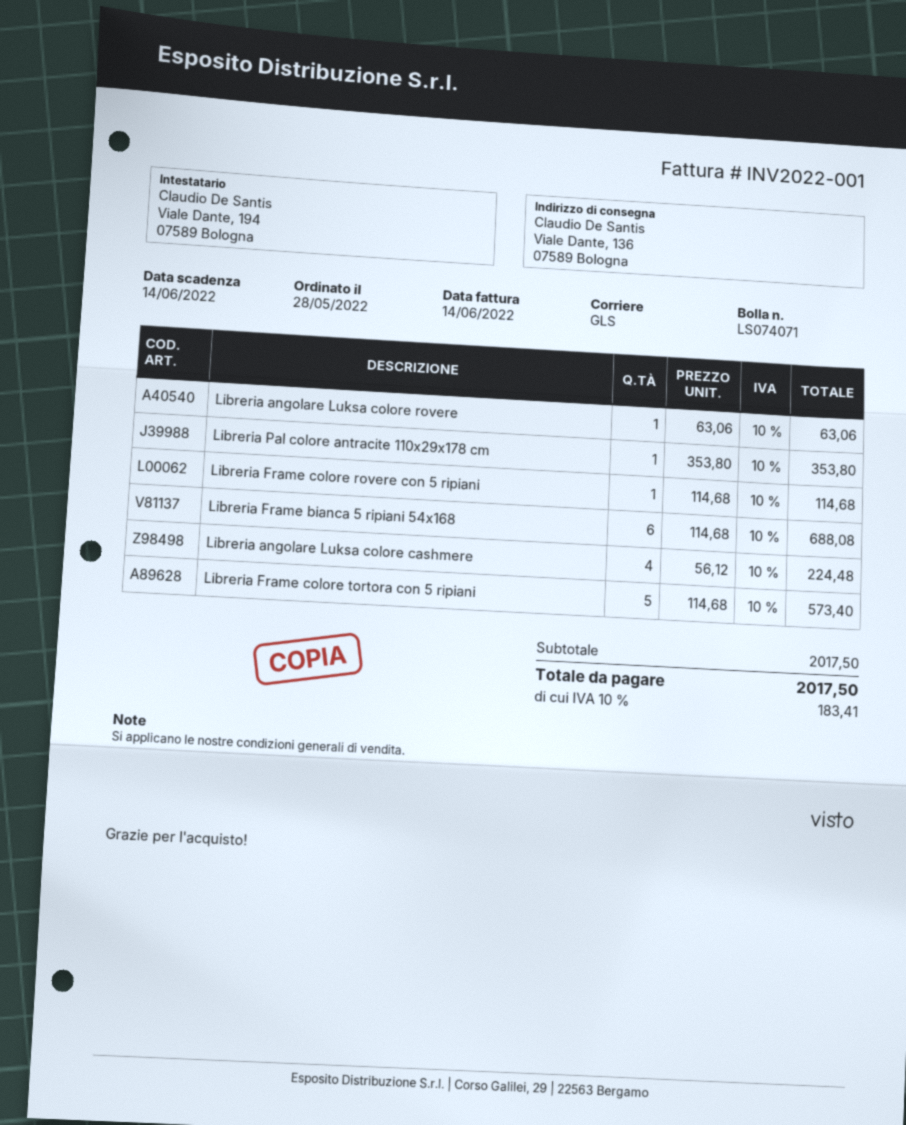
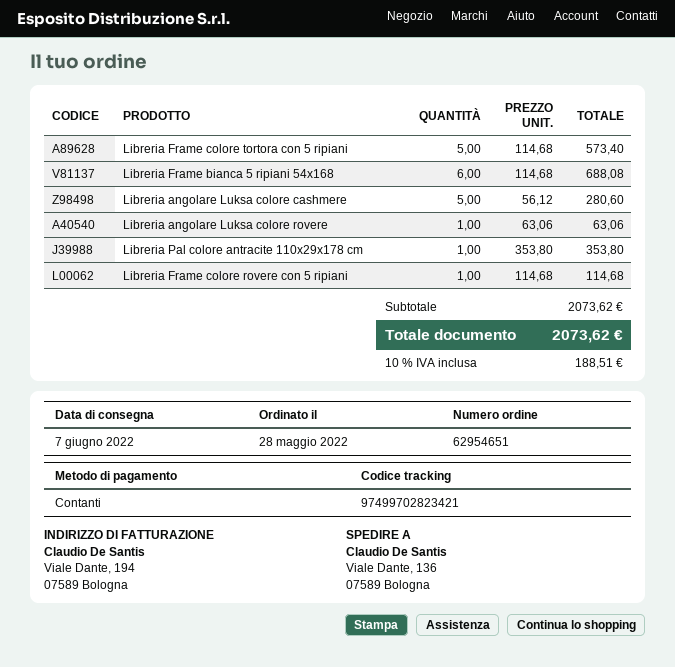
Libreria angolare Luksa colore cashmere: 4 x 56.12 = 224.48 -> 5 x 56.12 = 280.60
subtotal: 2017.50 -> 2073.62
tax: 10% = 183.41 -> 10% = 188.51
total: 2017.50 -> 2073.62

